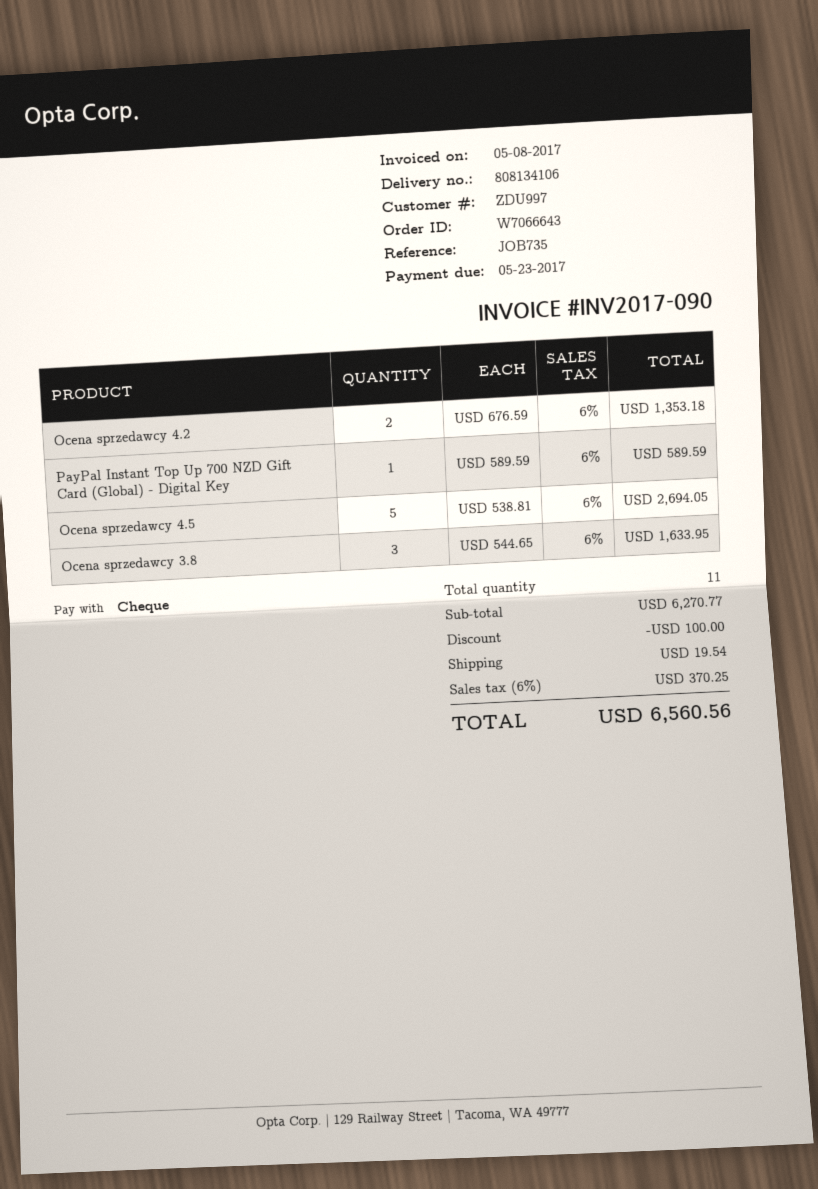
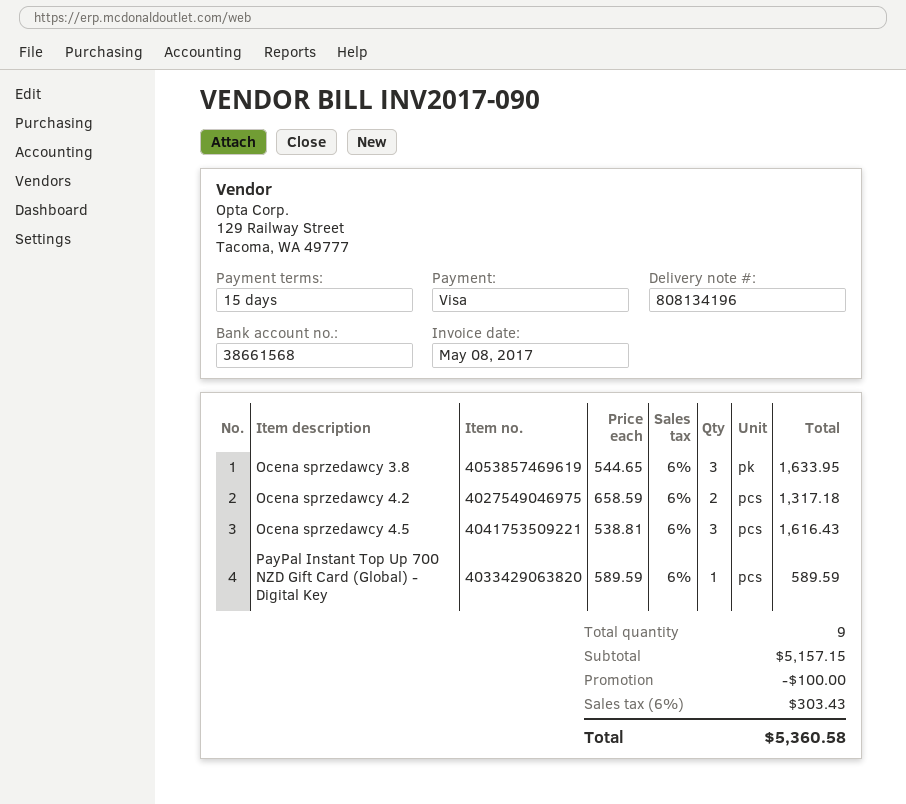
delivery note number: 808134106 -> 808134196
payment method: cheque -> Visa
Ocena sprzedawcy 4.2: 2 x 676.59 = 1353.18 -> 2 x 658.59 = 1317.18
Ocena sprzedawcy 4.5: 5 x 538.81 = 2694.05 -> 3 x 538.81 = 1616.43
total quantity: 11 -> 9
subtotal: 6270.77 -> 5157.15
shipping: 19.54 -> none
tax: 6% = 370.25 -> 6% = 303.43
total: 6560.56 -> 5360.58

